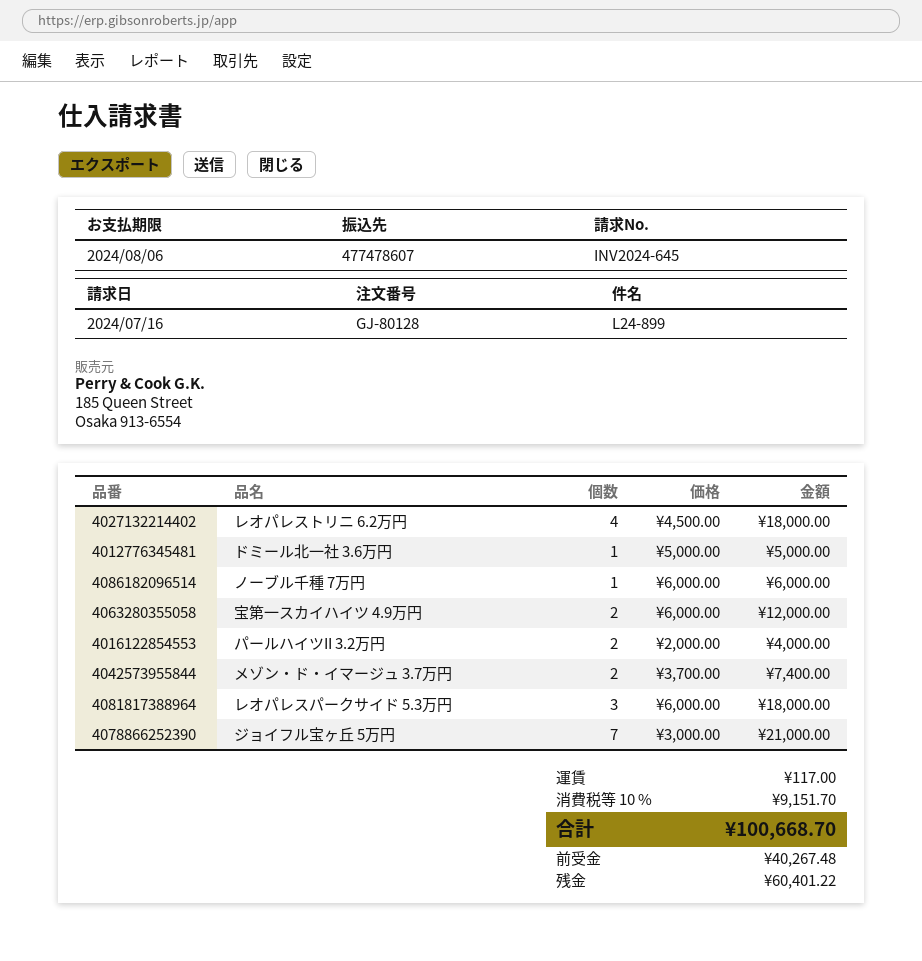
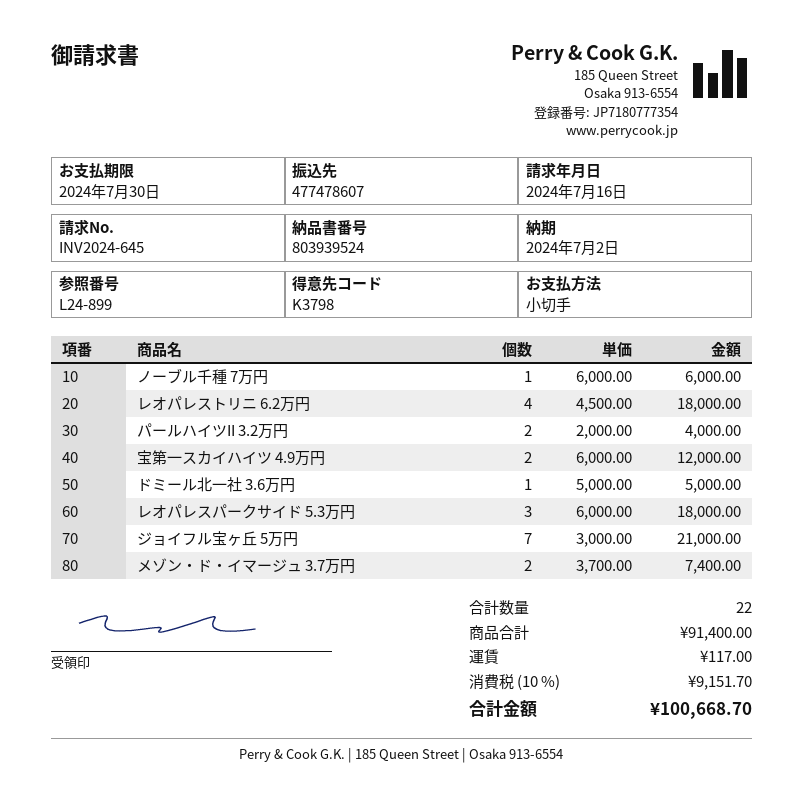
due date: 2024-08-06 -> 2024-07-30

